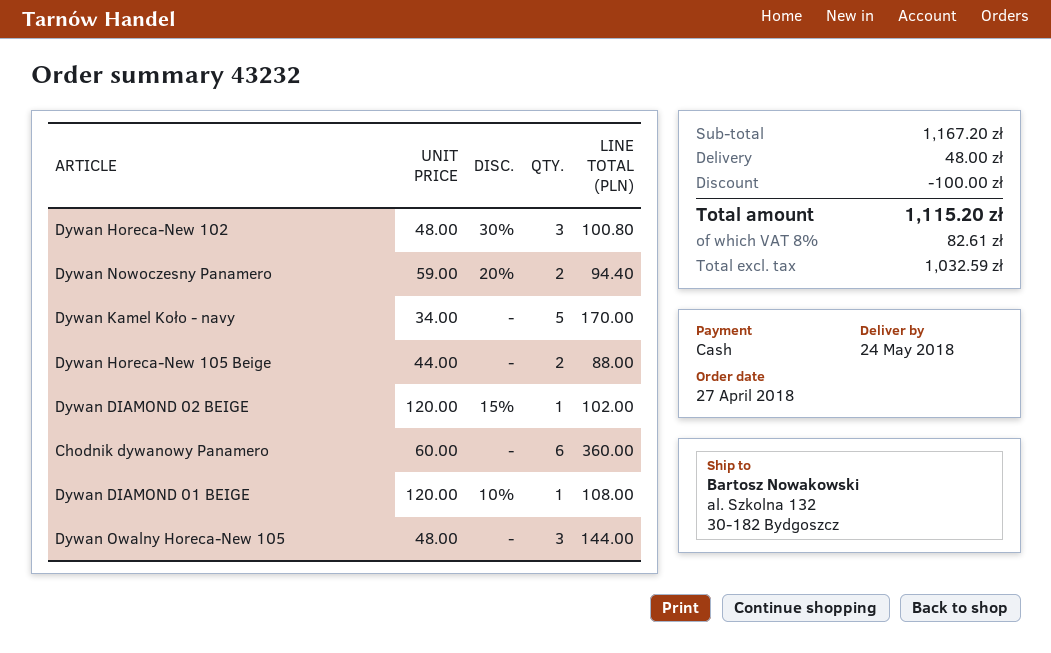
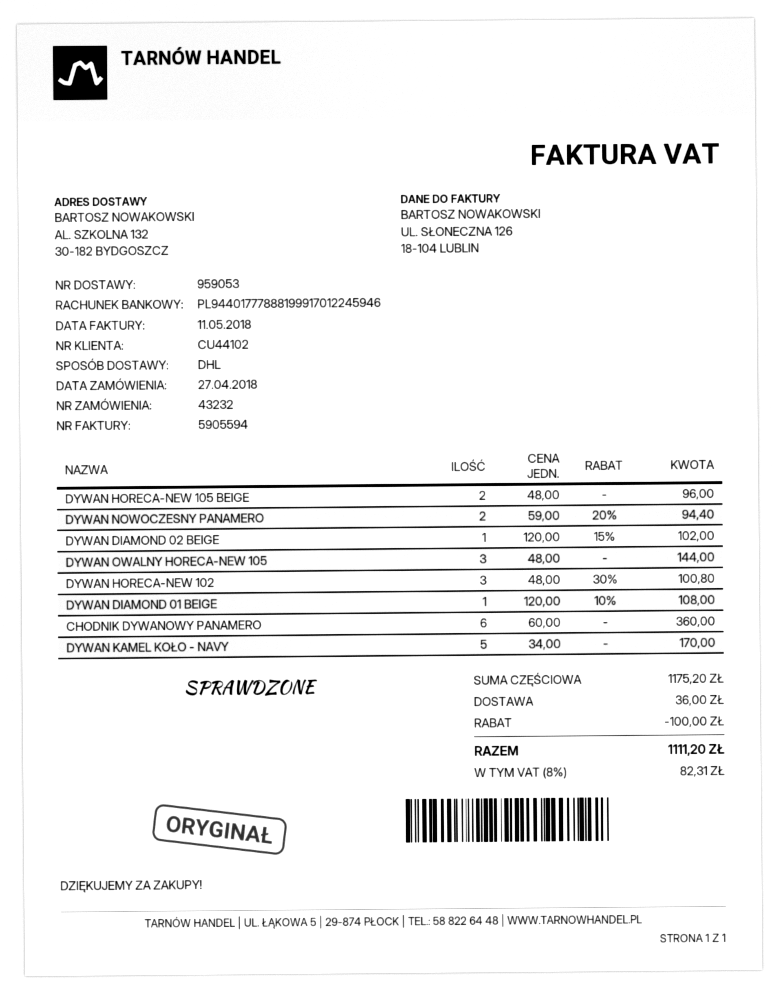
Dywan Horeca-New 105 Beige: 2 x 44.00 = 88.00 -> 2 x 48.00 = 96.00
subtotal: 1167.20 -> 1175.20
shipping: 48.00 -> 36.00
tax: 8% = 82.61 -> 8% = 82.31
total: 1115.20 -> 1111.20

